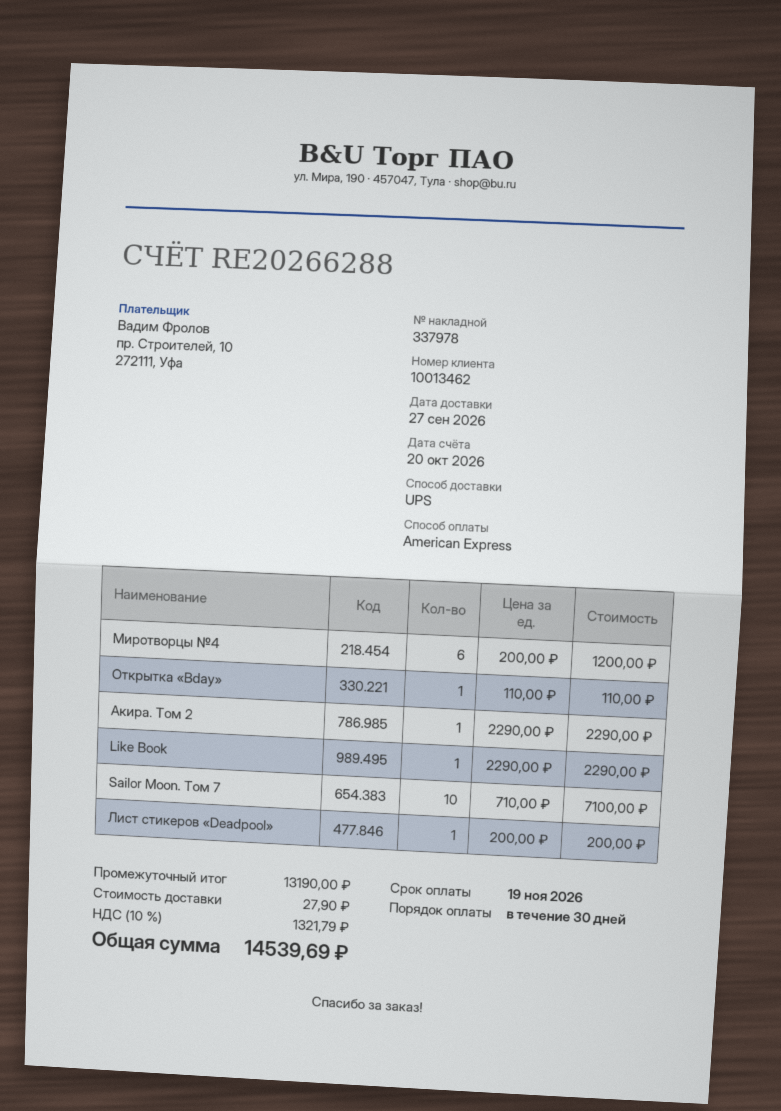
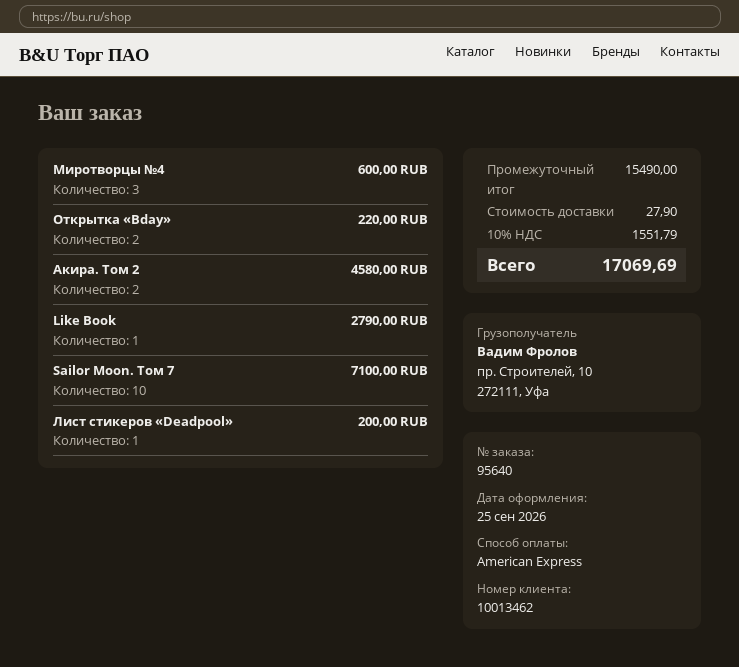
Миротворцы №4: 6 for 1200.00 -> 3 for 600.00
Открытка «Bday»: 1 for 110.00 -> 2 for 220.00
Акира. Том 2: 1 for 2290.00 -> 2 for 4580.00
Like Book: 1 for 2290.00 -> 1 for 2790.00
subtotal: 13190.00 -> 15490.00
tax: 10% = 1321.79 -> 10% = 1551.79
total: 14539.69 -> 17069.69

